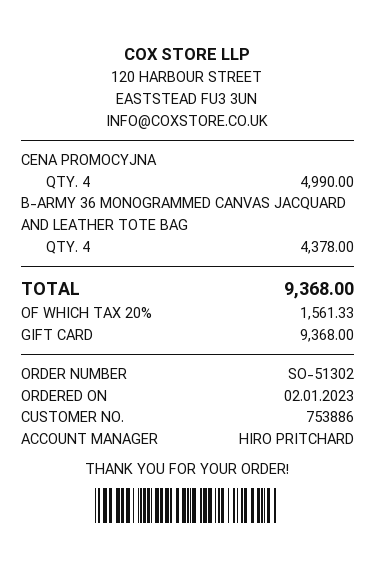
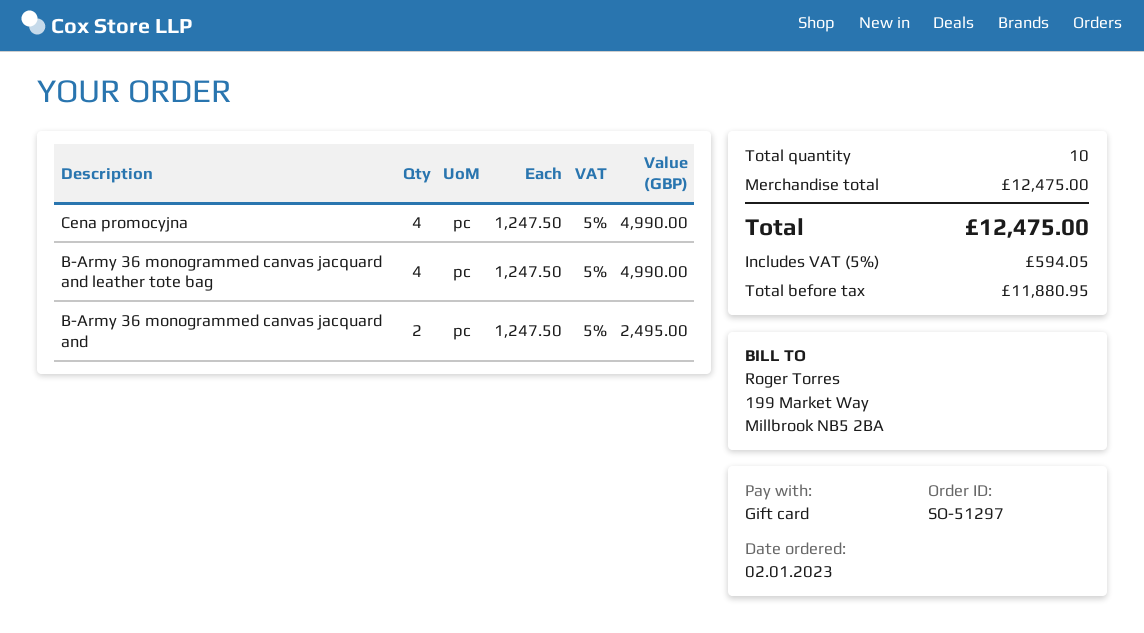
order number: SO-51302 -> SO-51297
B-ARMY 36 MONOGRAMMED CANVAS JACQUARD AND LEATHER TOTE BAG: 4 for 4378.00 -> 4 for 4990.00
B-Army 36 monogrammed canvas jacquard and: none -> 2 for 2495.00
tax: 20% = 1561.33 -> 5% = 594.05
total: 9368.00 -> 12475.00

